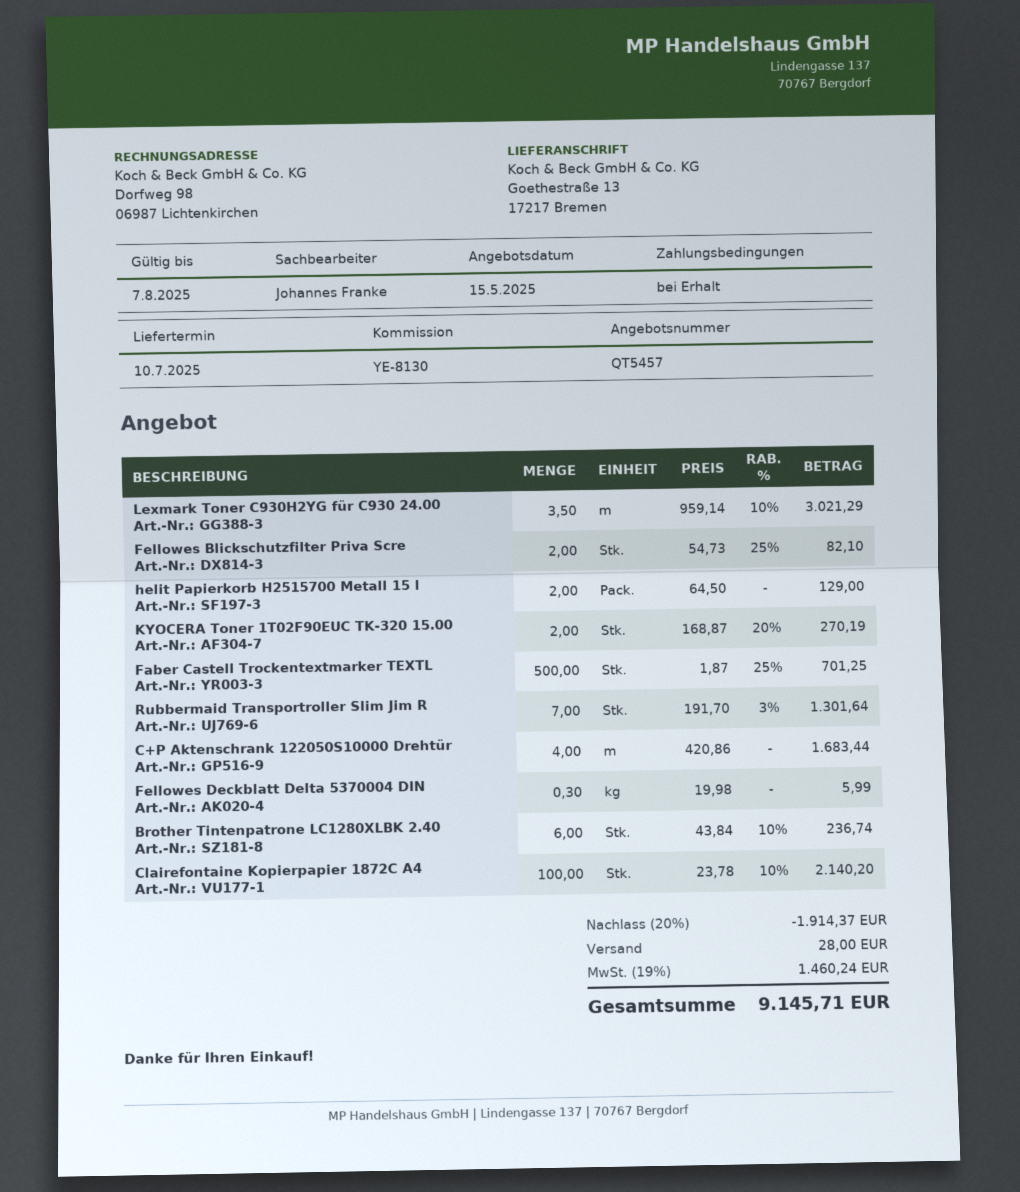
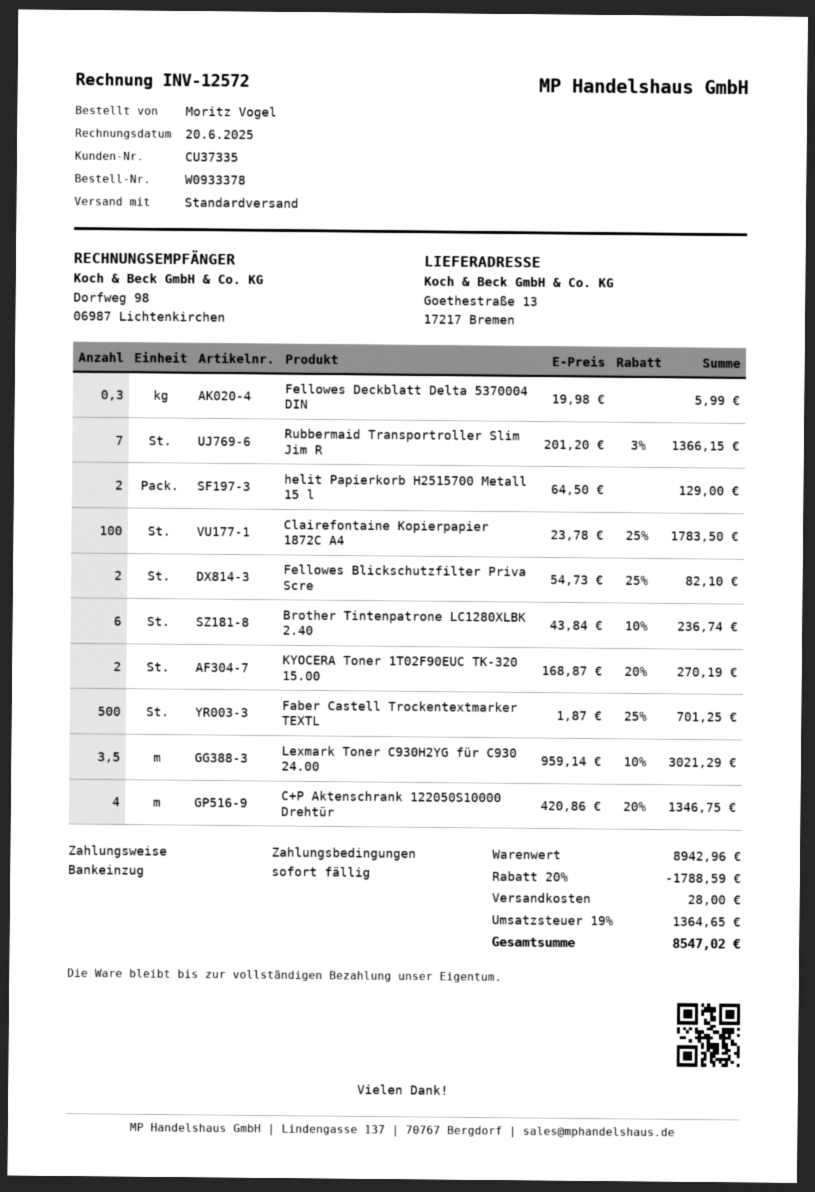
Rubbermaid Transportroller Slim Jim R: 7 x 191.70 - 3% = 1301.64 -> 7 x 201.20 - 3% = 1366.15
C+P Aktenschrank 122050S10000 Drehtür: 4 x 420.86 = 1683.44 -> 4 x 420.86 - 20% = 1346.75
Clairefontaine Kopierpapier 1872C A4: 100 x 23.78 - 10% = 2140.20 -> 100 x 23.78 - 25% = 1783.50
discount: 20% = 1914.37 -> 20% = 1788.59
tax: 19% = 1460.24 -> 19% = 1364.65
total: 9145.71 -> 8547.02

